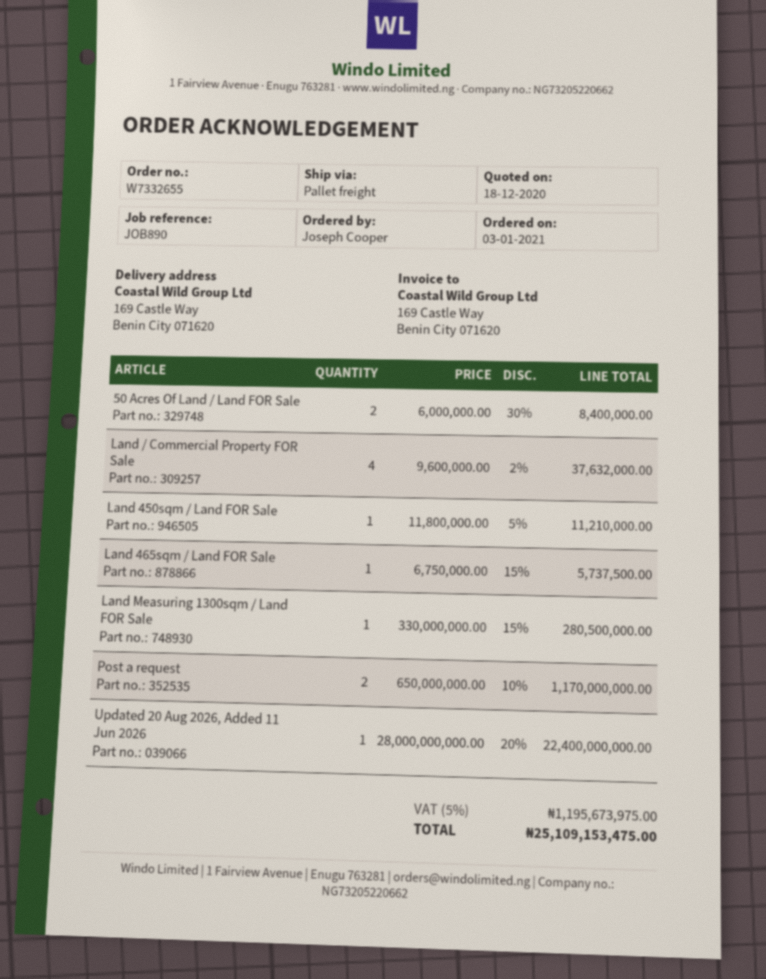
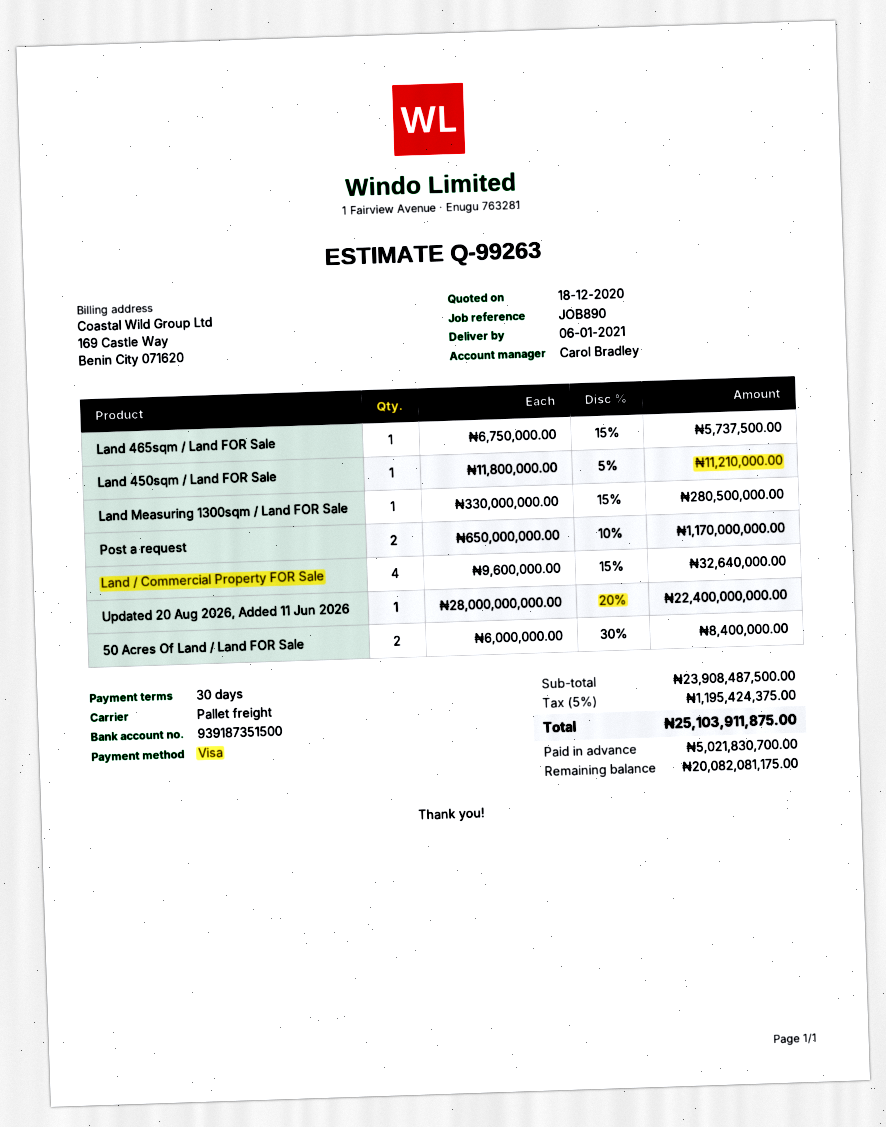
Land / Commercial Property FOR Sale: 4 x 9600000.00 - 2% = 37632000.00 -> 4 x 9600000.00 - 15% = 32640000.00
tax: 5% = 1195673975.00 -> 5% = 1195424375.00
total: 25109153475.00 -> 25103911875.00

